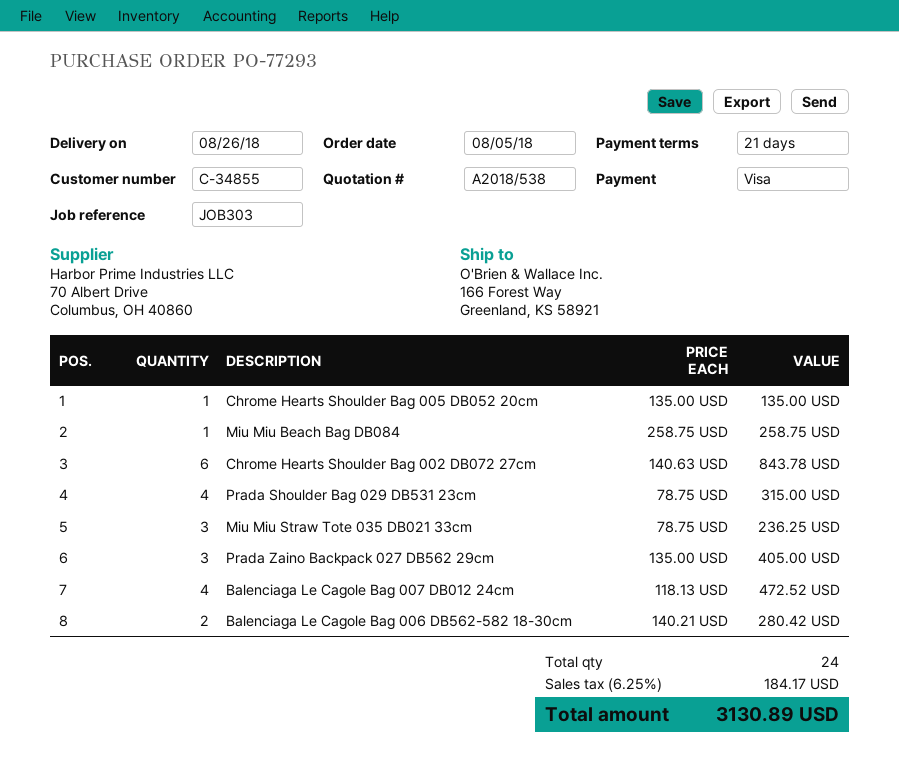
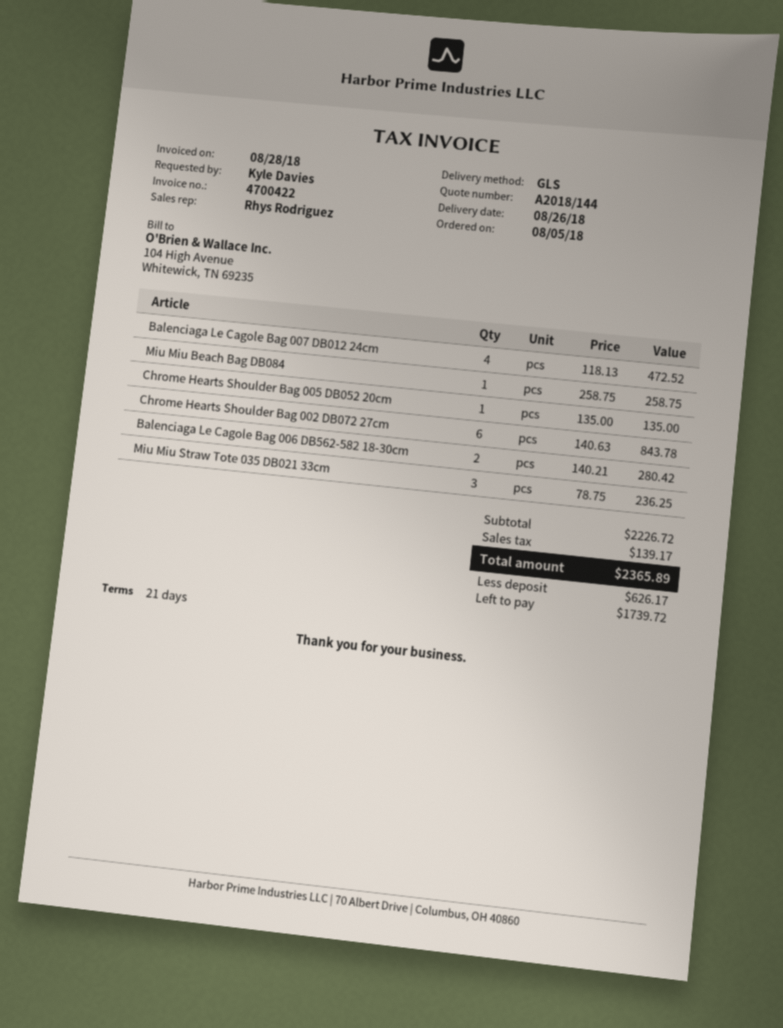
quote number: A2018/538 -> A2018/144
Prada Shoulder Bag 029 DB531 23cm: 4 x 78.75 = 315.00 -> none
Prada Zaino Backpack 027 DB562 29cm: 3 x 135.00 = 405.00 -> none
tax: 184.17 -> 139.17
total: 3130.89 -> 2365.89

